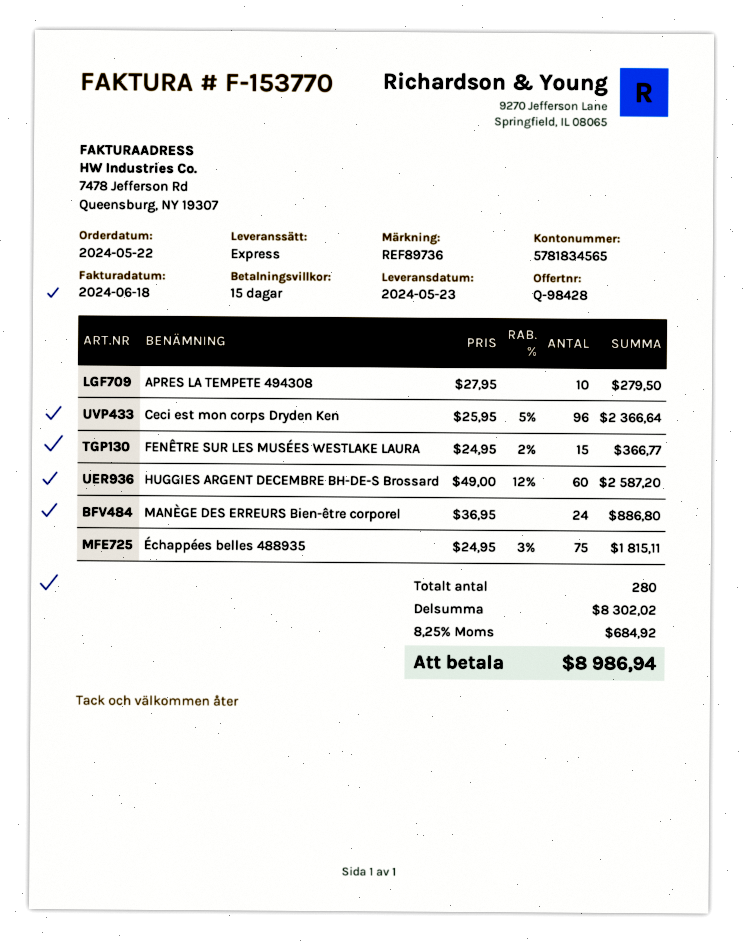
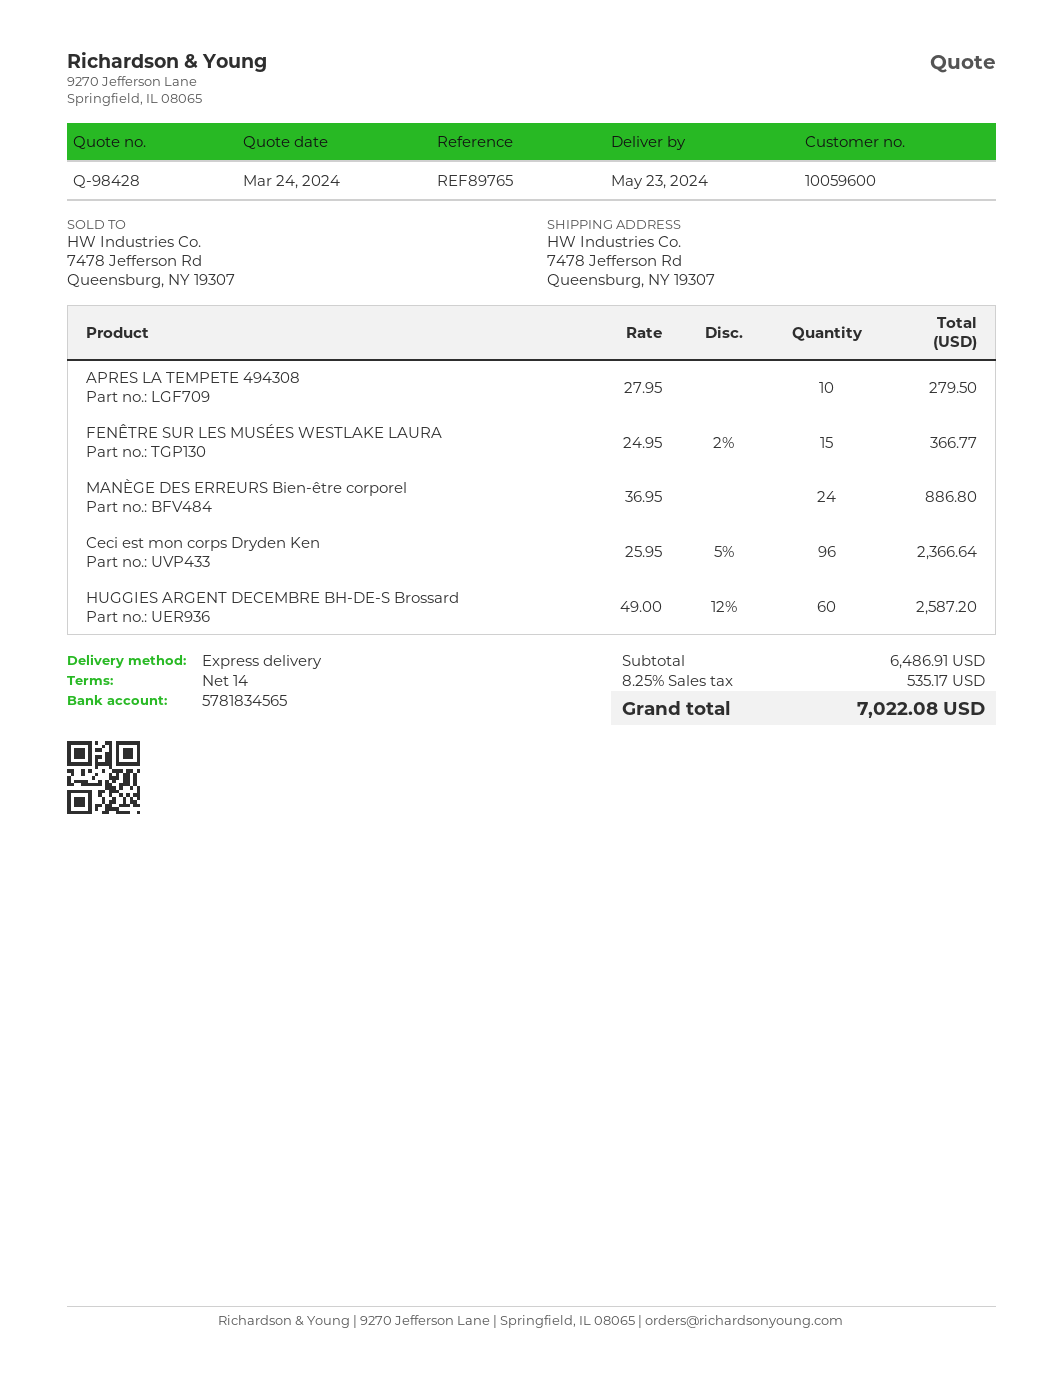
payment terms: 15 days -> 14 days
reference: REF89736 -> REF89765
Échappées belles 488935: 75 x 24.95 - 3% = 1815.11 -> none
subtotal: 8302.02 -> 6486.91
tax: 8.25% = 684.92 -> 8.25% = 535.17
total: 8986.94 -> 7022.08

